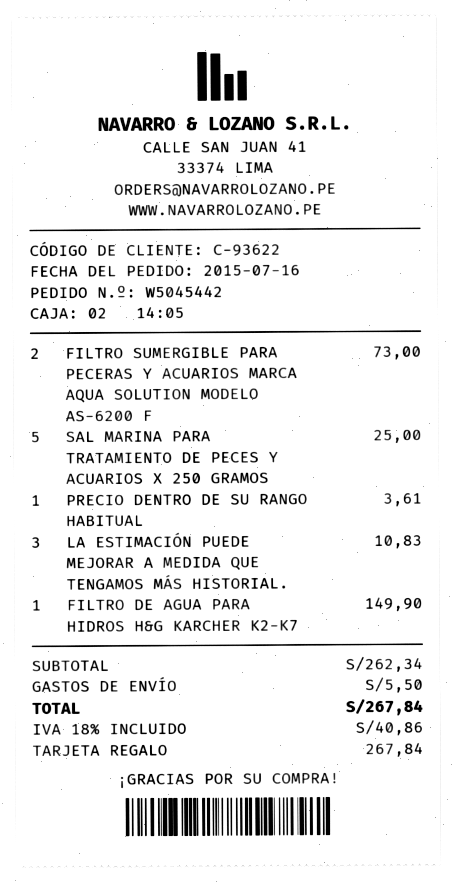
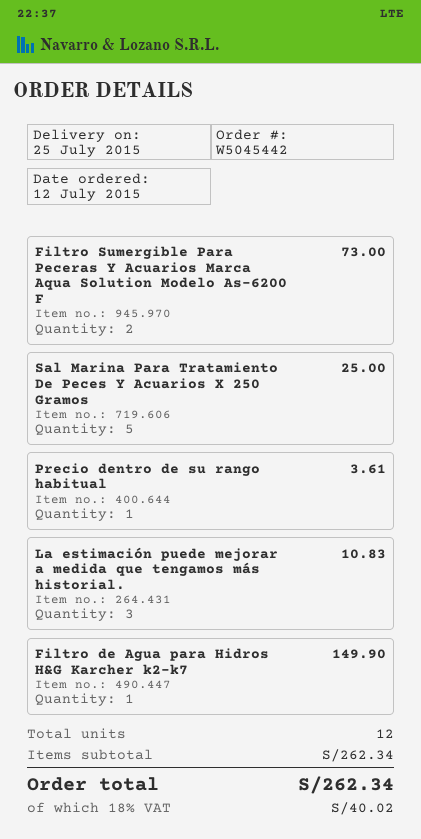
order date: 2015-07-16 -> 2015-07-12
shipping: 5.50 -> none
tax: 18% = 40.86 -> 18% = 40.02
total: 267.84 -> 262.34

